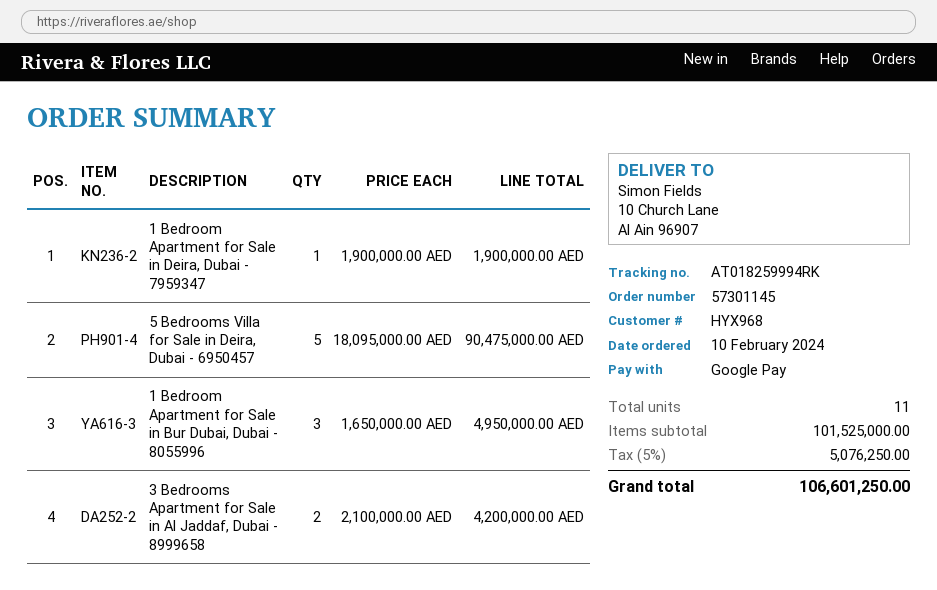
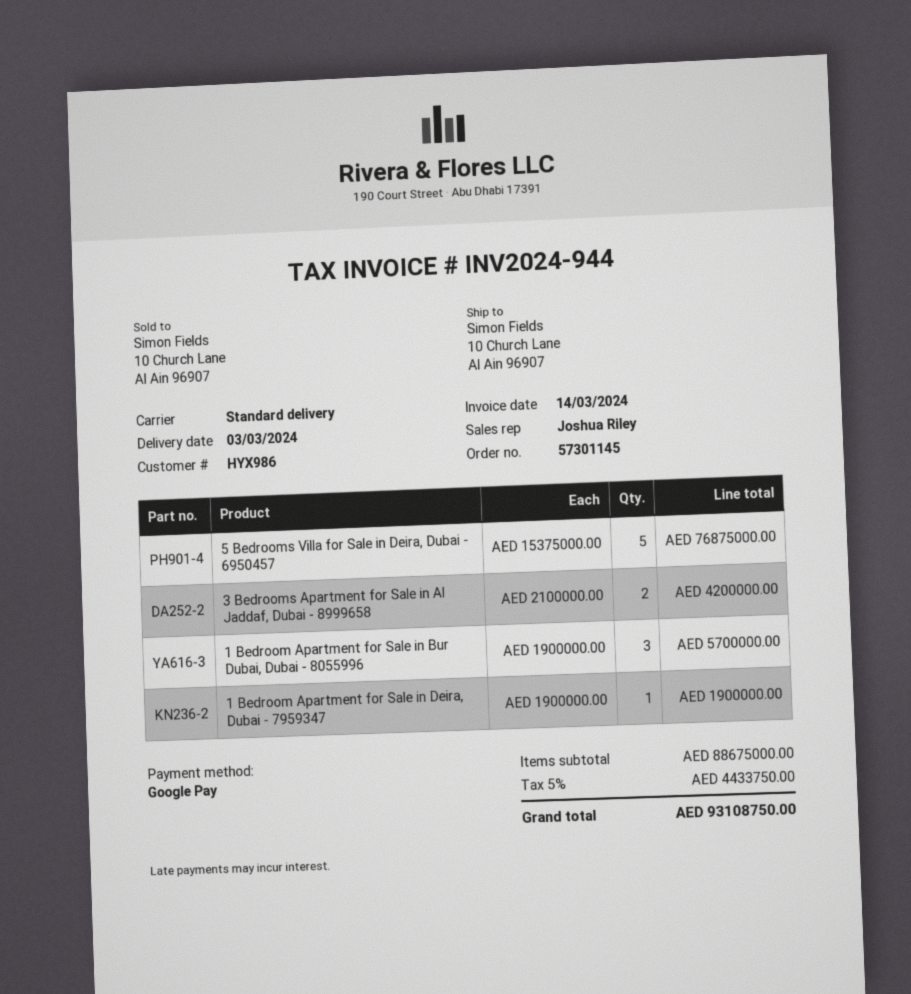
customer number: HYX968 -> HYX986
5 Bedrooms Villa for Sale in Deira, Dubai - 6950457: 5 x 18095000.00 = 90475000.00 -> 5 x 15375000.00 = 76875000.00
1 Bedroom Apartment for Sale in Bur Dubai, Dubai - 8055996: 3 x 1650000.00 = 4950000.00 -> 3 x 1900000.00 = 5700000.00
subtotal: 101525000.00 -> 88675000.00
tax: 5% = 5076250.00 -> 5% = 4433750.00
total: 106601250.00 -> 93108750.00

